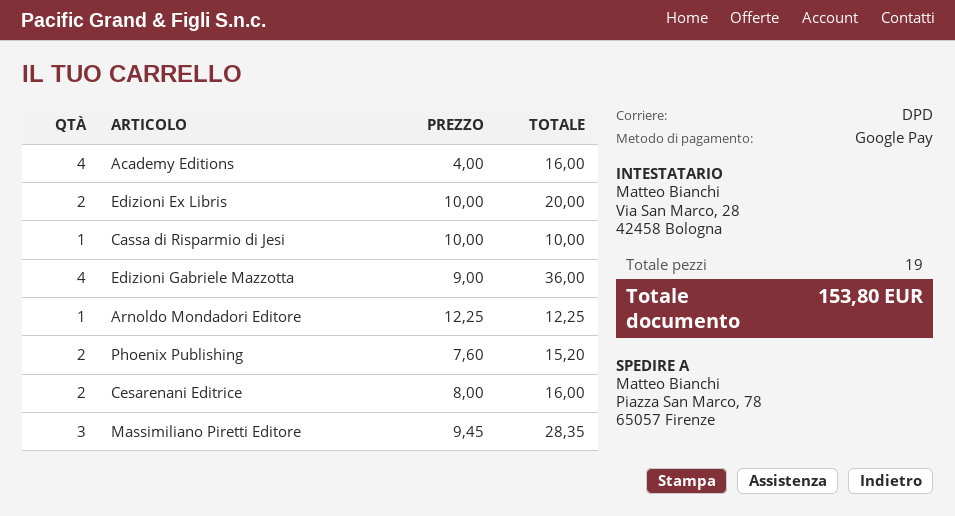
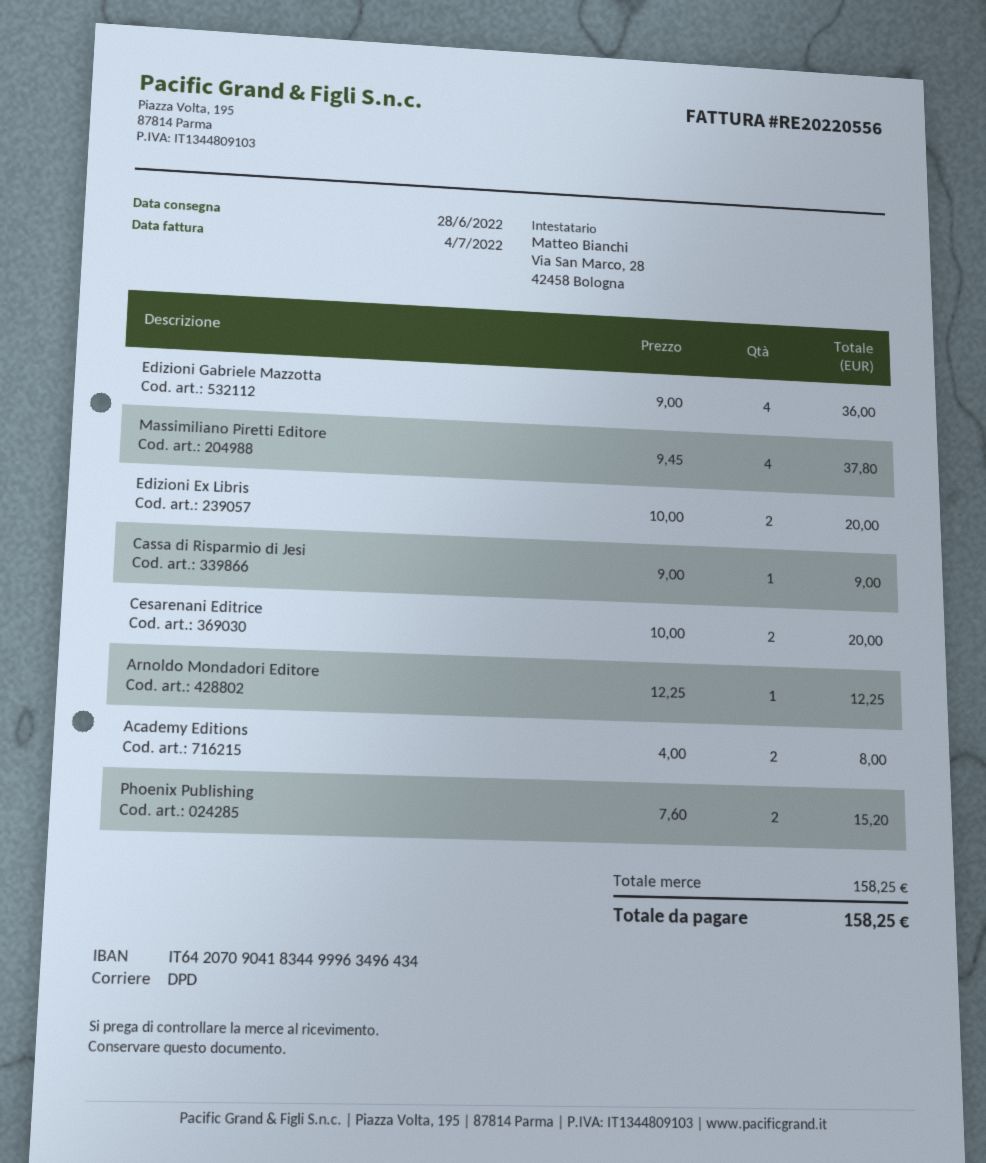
Academy Editions: 4 x 4.00 = 16.00 -> 2 x 4.00 = 8.00
Cassa di Risparmio di Jesi: 1 x 10.00 = 10.00 -> 1 x 9.00 = 9.00
Cesarenani Editrice: 2 x 8.00 = 16.00 -> 2 x 10.00 = 20.00
Massimiliano Piretti Editore: 3 x 9.45 = 28.35 -> 4 x 9.45 = 37.80
total: 153.80 -> 158.25

